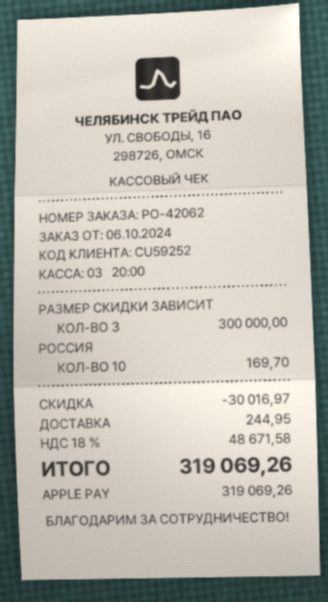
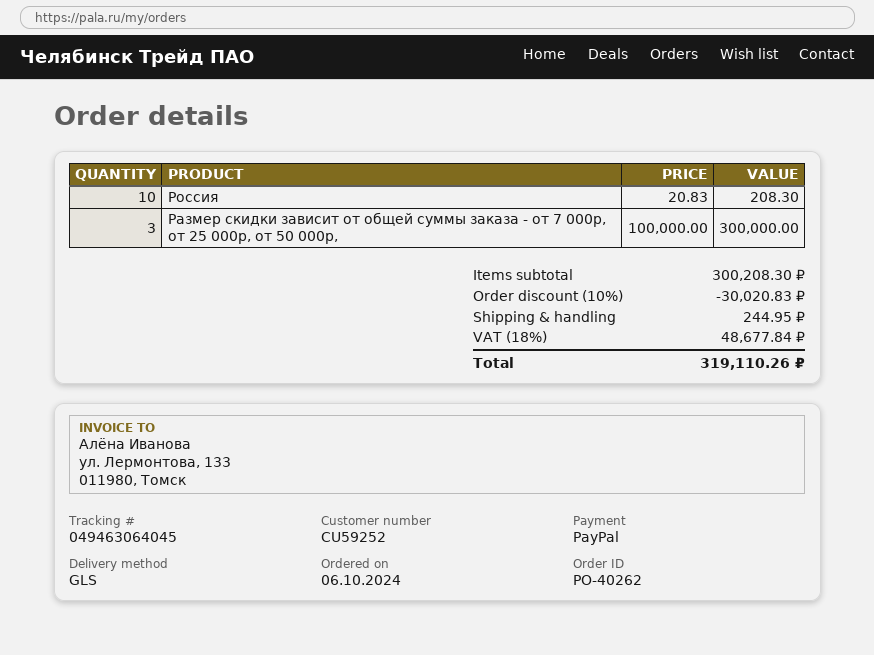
order number: PO-42062 -> PO-40262
payment method: Apple Pay -> PayPal
РОССИЯ: 10 for 169.70 -> 10 for 208.30
discount: 30016.97 -> 30020.83
tax: 18% = 48671.58 -> 18% = 48677.84
total: 319069.26 -> 319110.26

